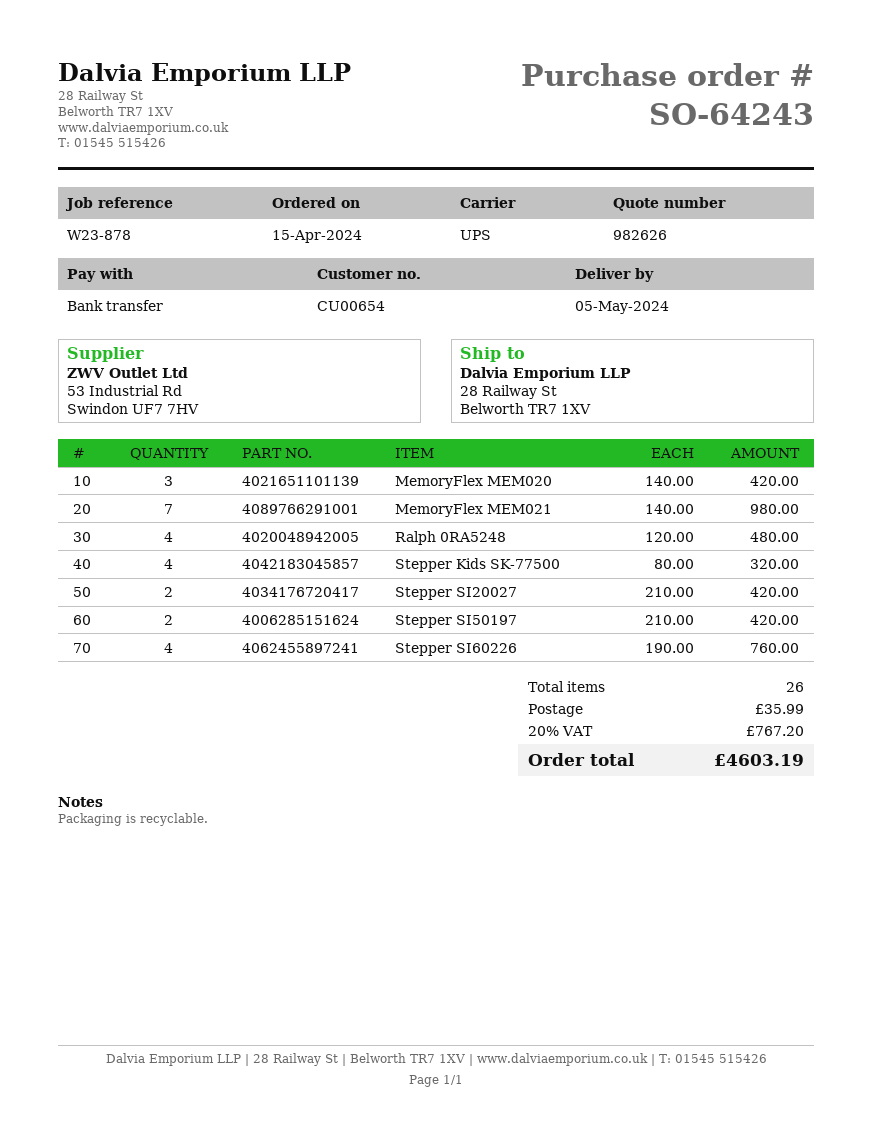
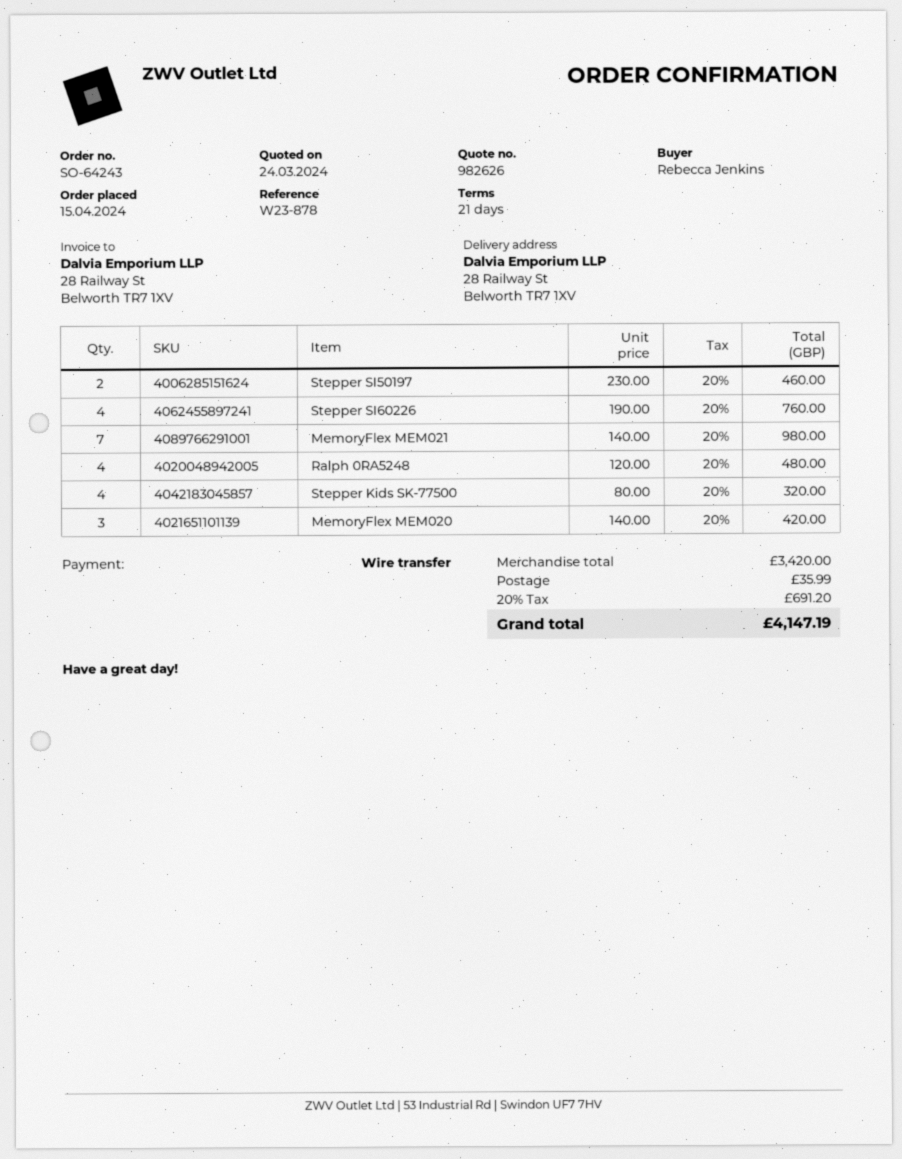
Stepper SI20027: 2 x 210.00 = 420.00 -> none
Stepper SI50197: 2 x 210.00 = 420.00 -> 2 x 230.00 = 460.00
tax: 20% = 767.20 -> 20% = 691.20
total: 4603.19 -> 4147.19

